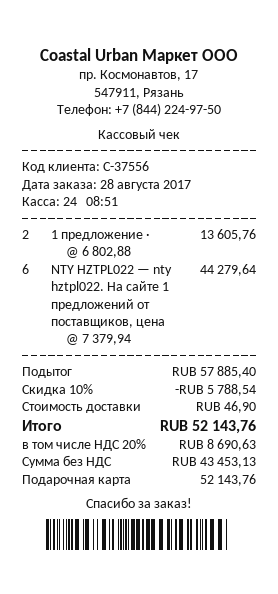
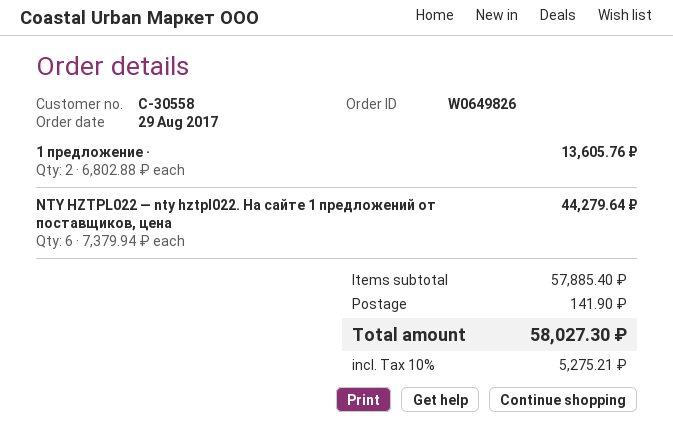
order date: 2017-08-28 -> 2017-08-29
customer number: C-37556 -> C-30558
discount: 10% = 5788.54 -> none
shipping: 46.90 -> 141.90
tax: 20% = 8690.63 -> 10% = 5275.21
total: 52143.76 -> 58027.30

